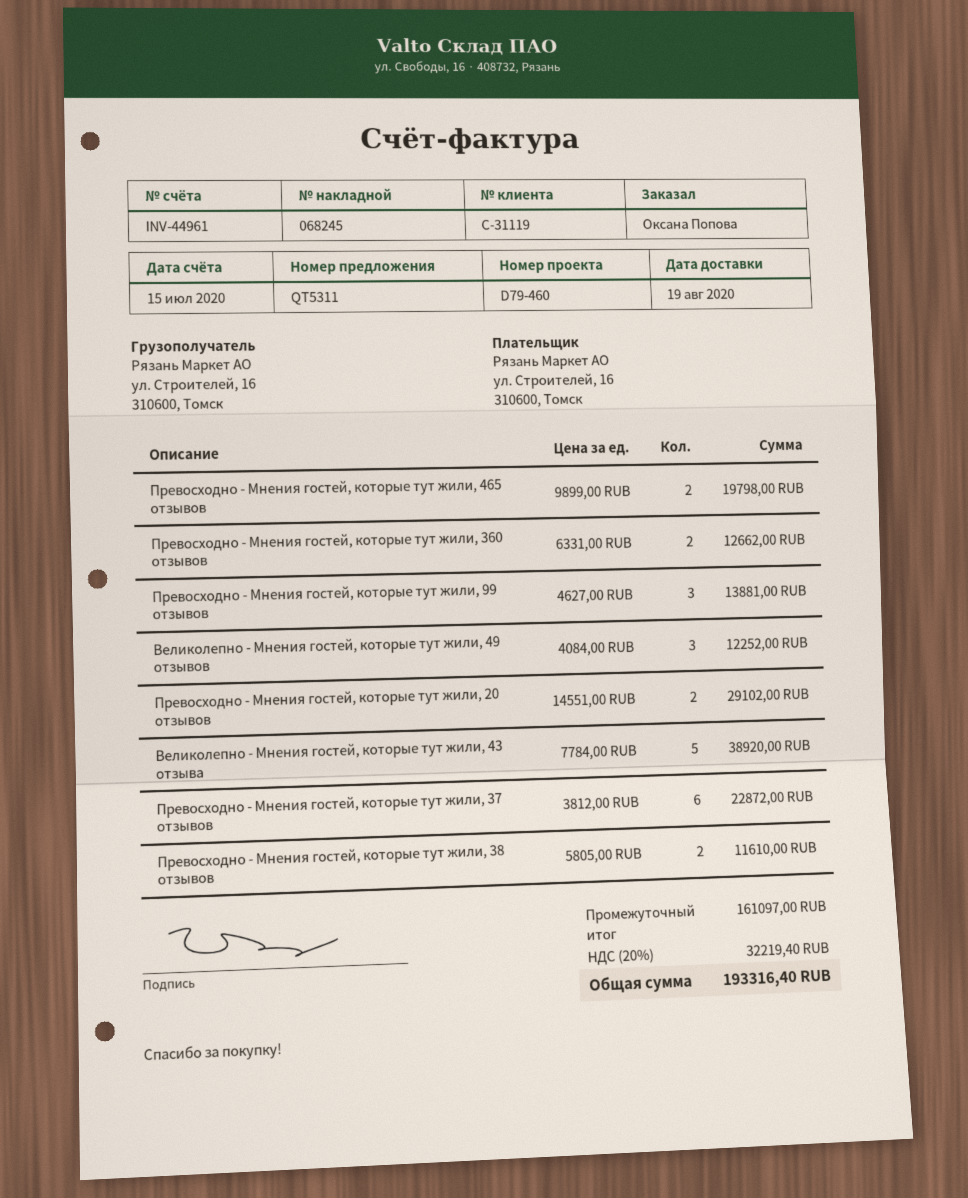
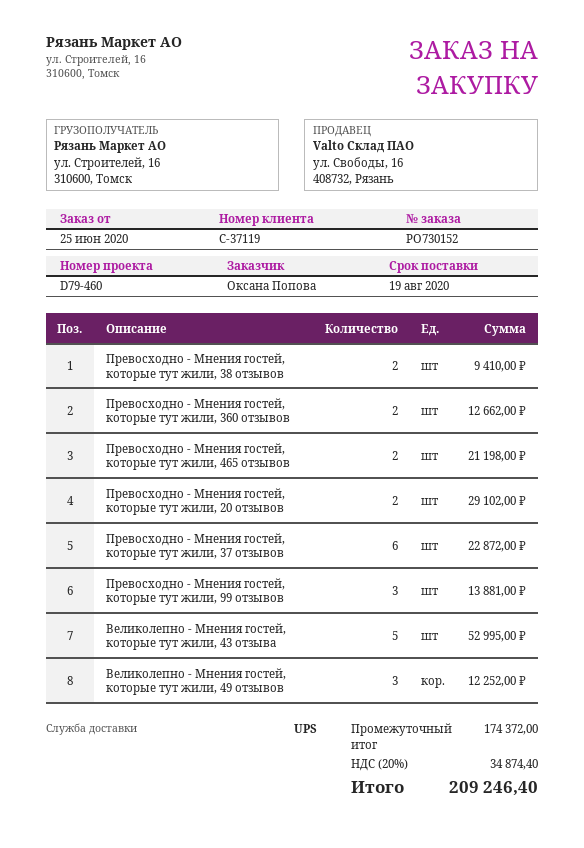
customer number: C-31119 -> C-37119
Превосходно - Мнения гостей, которые тут жили, 465 отзывов: 2 for 19798.00 -> 2 for 21198.00
Великолепно - Мнения гостей, которые тут жили, 43 отзыва: 5 for 38920.00 -> 5 for 52995.00
Превосходно - Мнения гостей, которые тут жили, 38 отзывов: 2 for 11610.00 -> 2 for 9410.00
subtotal: 161097.00 -> 174372.00
tax: 20% = 32219.40 -> 20% = 34874.40
total: 193316.40 -> 209246.40

